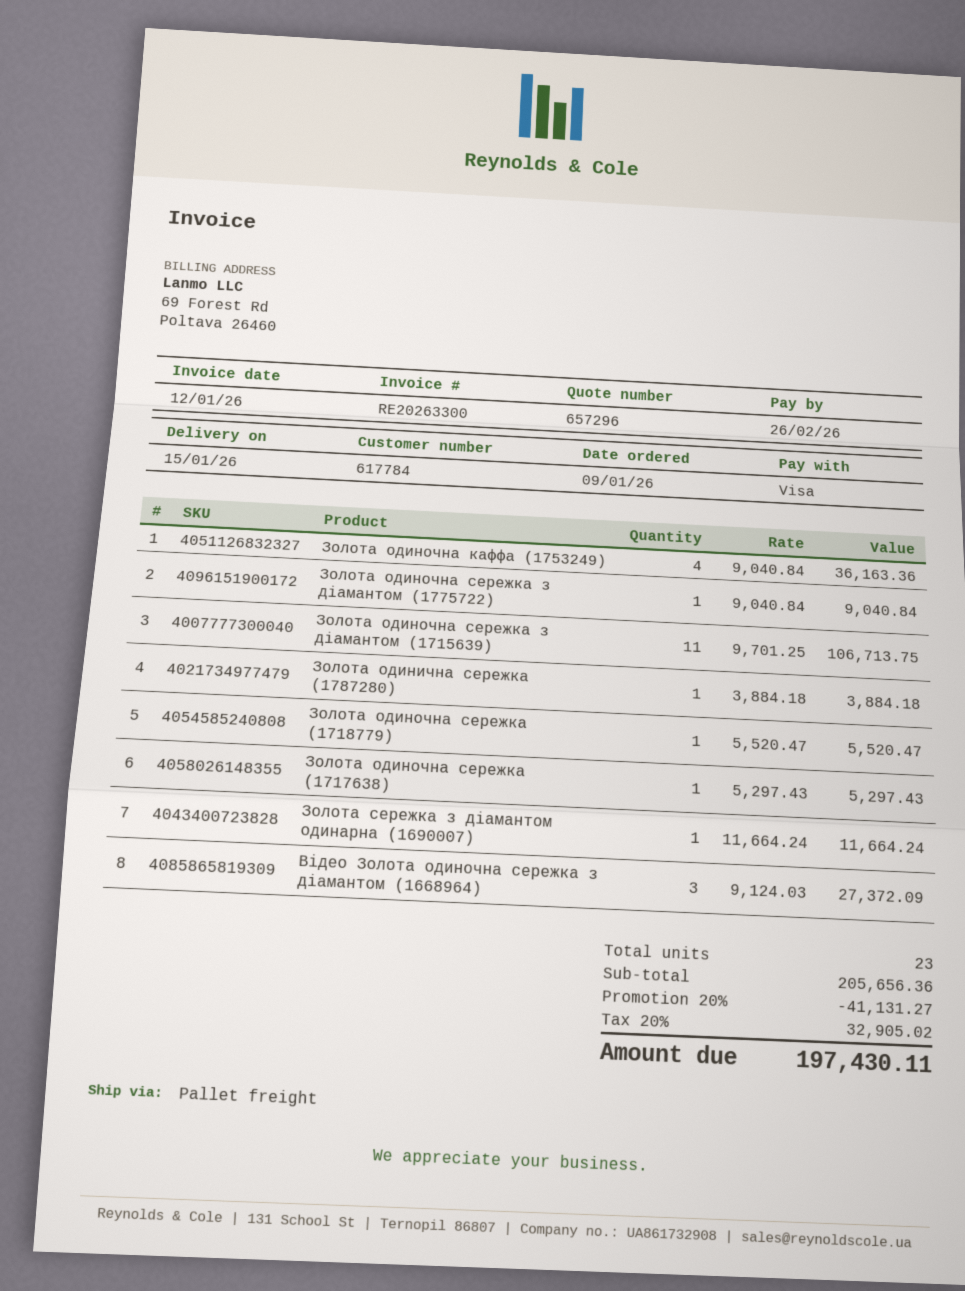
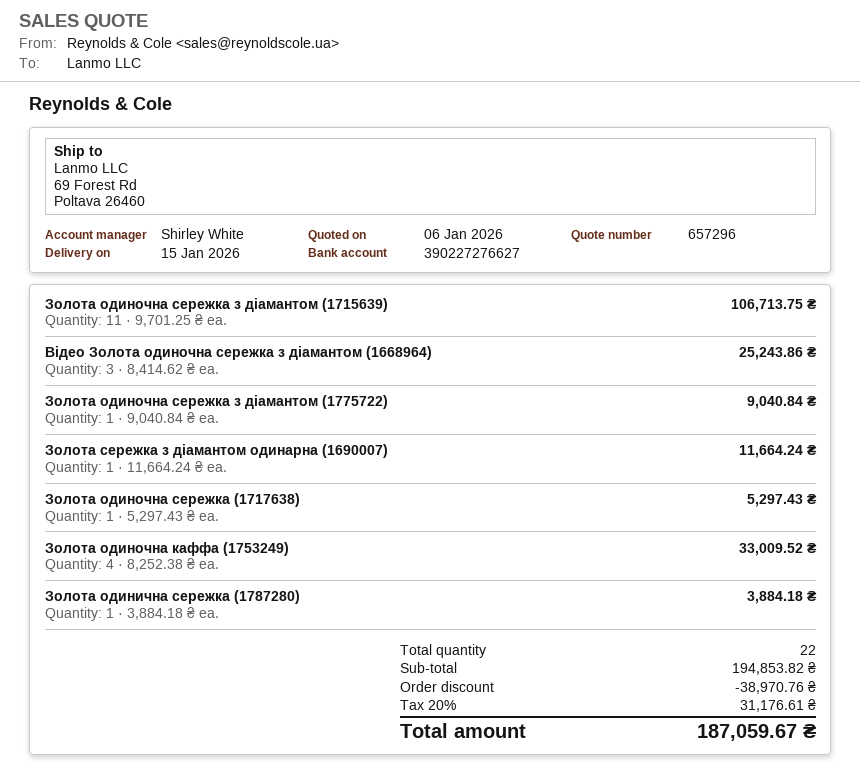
Золота одиночна каффа (1753249): 4 x 9040.84 = 36163.36 -> 4 x 8252.38 = 33009.52
Золота одиночна сережка (1718779): 1 x 5520.47 = 5520.47 -> none
Відео Золота одиночна сережка з діамантом (1668964): 3 x 9124.03 = 27372.09 -> 3 x 8414.62 = 25243.86
total quantity: 23 -> 22
subtotal: 205656.36 -> 194853.82
discount: 41131.27 -> 38970.76
tax: 20% = 32905.02 -> 20% = 31176.61
total: 197430.11 -> 187059.67

